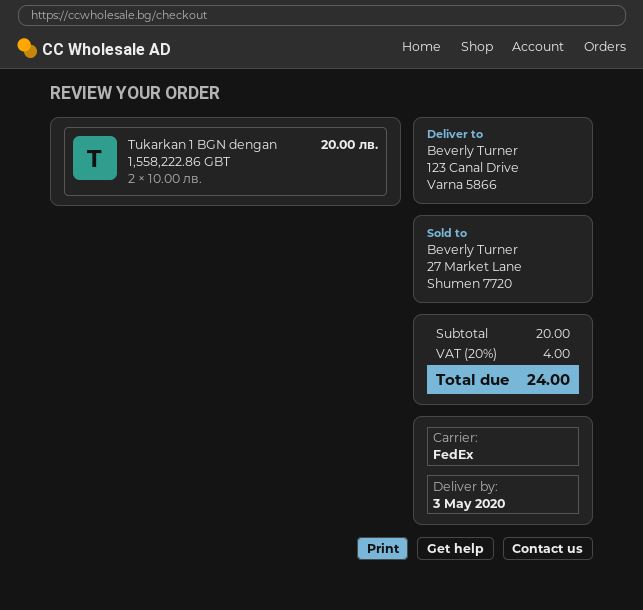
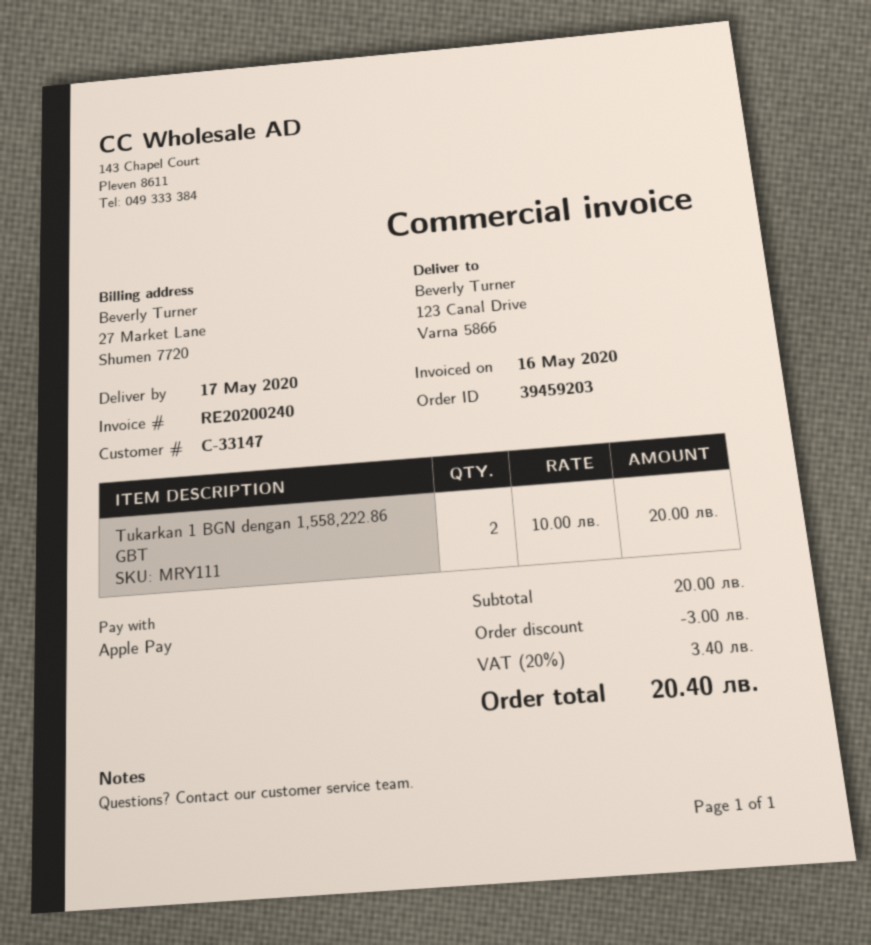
delivery date: 2020-05-03 -> 2020-05-17
discount: none -> 3.00
tax: 20% = 4.00 -> 20% = 3.40
total: 24.00 -> 20.40

